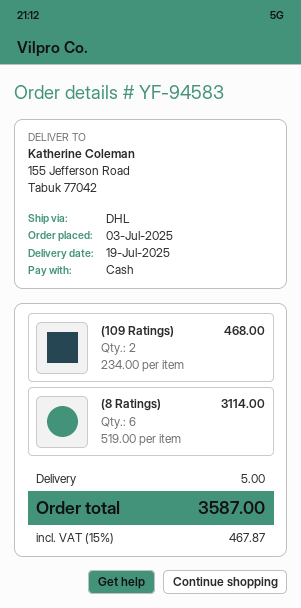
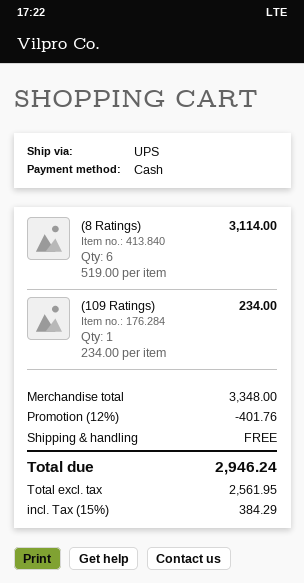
shipping method: DHL -> UPS
(109 Ratings): 2 x 234.00 = 468.00 -> 1 x 234.00 = 234.00
discount: none -> 12% = 401.76
shipping: 5.00 -> 0.00
tax: 15% = 467.87 -> 15% = 384.29
total: 3587.00 -> 2946.24

